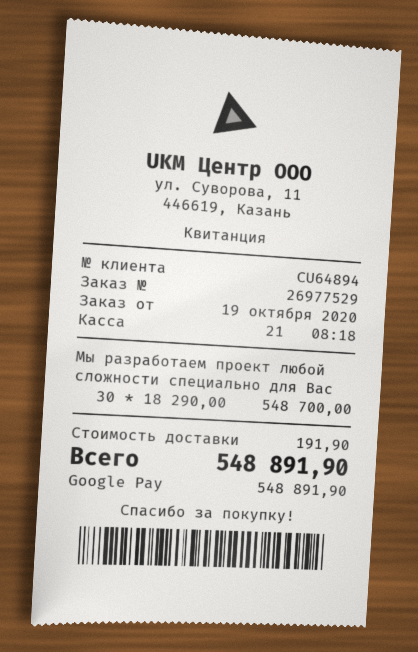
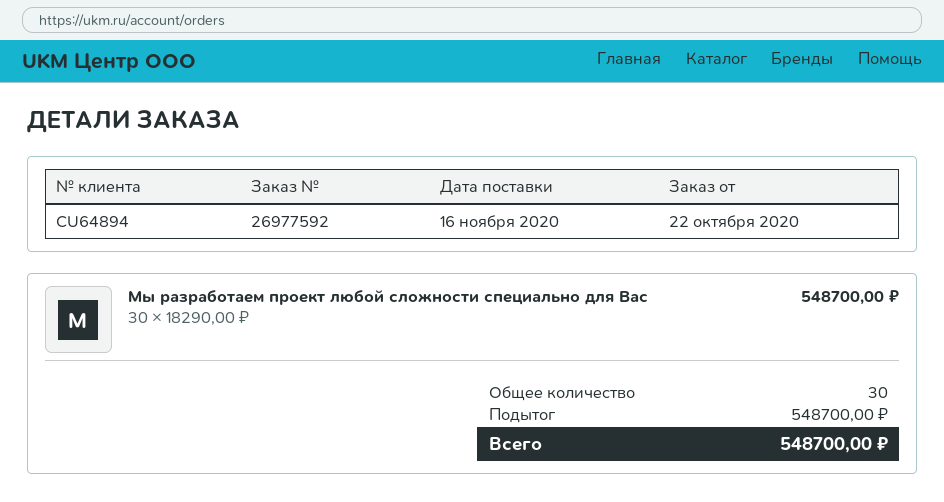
order number: 26977529 -> 26977592
order date: 2020-10-19 -> 2020-10-22
shipping: 191.90 -> none
total: 548891.90 -> 548700.00

